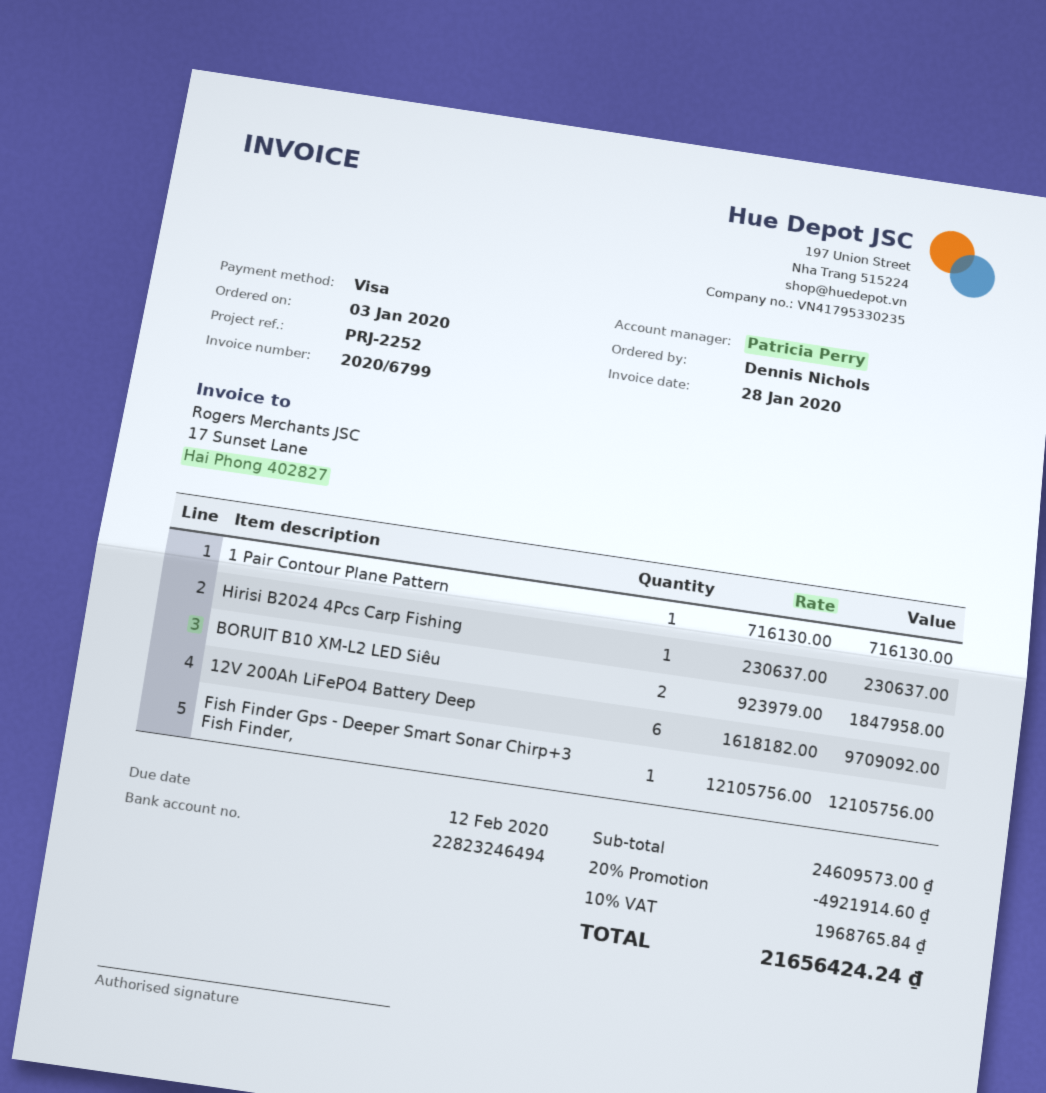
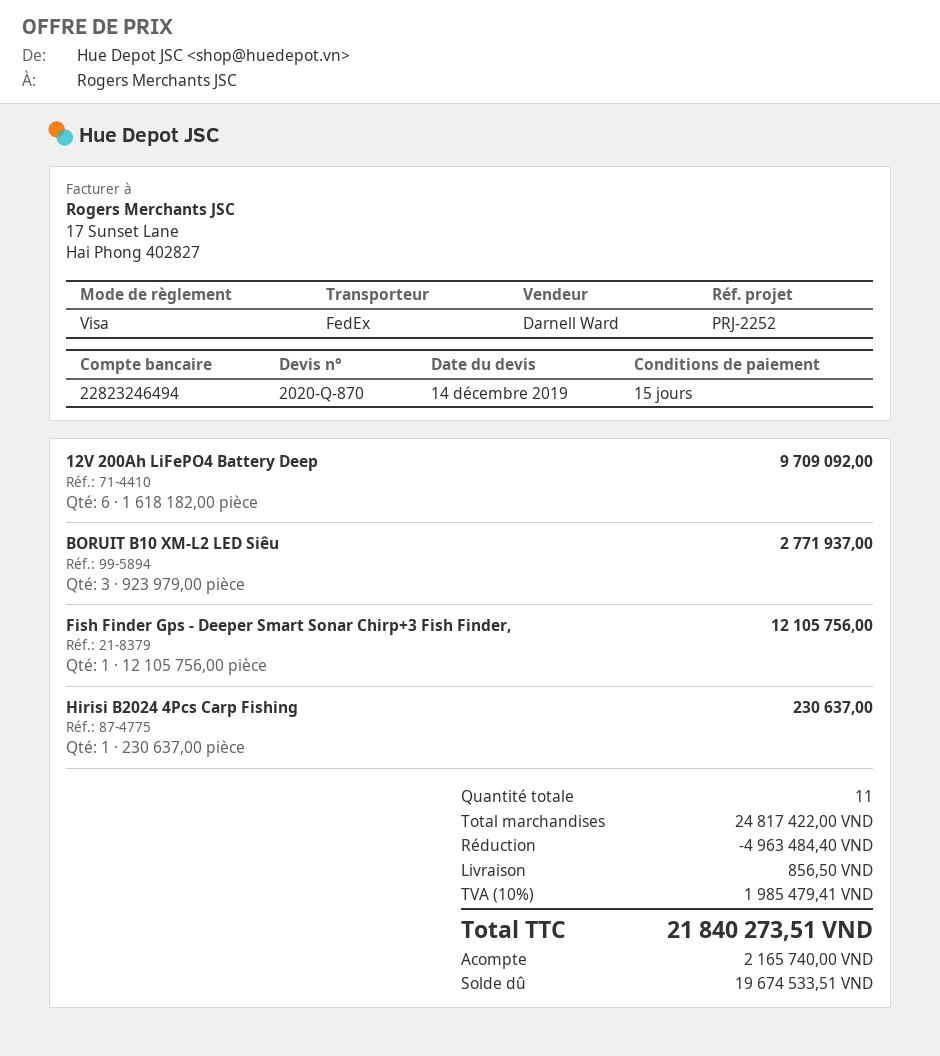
sales rep: Patricia Perry -> Darnell Ward
1 Pair Contour Plane Pattern: 1 x 716130.00 = 716130.00 -> none
BORUIT B10 XM-L2 LED Siêu: 2 x 923979.00 = 1847958.00 -> 3 x 923979.00 = 2771937.00
subtotal: 24609573.00 -> 24817422.00
discount: 4921914.60 -> 4963484.40
shipping: none -> 856.50
tax: 10% = 1968765.84 -> 10% = 1985479.41
total: 21656424.24 -> 21840273.51

